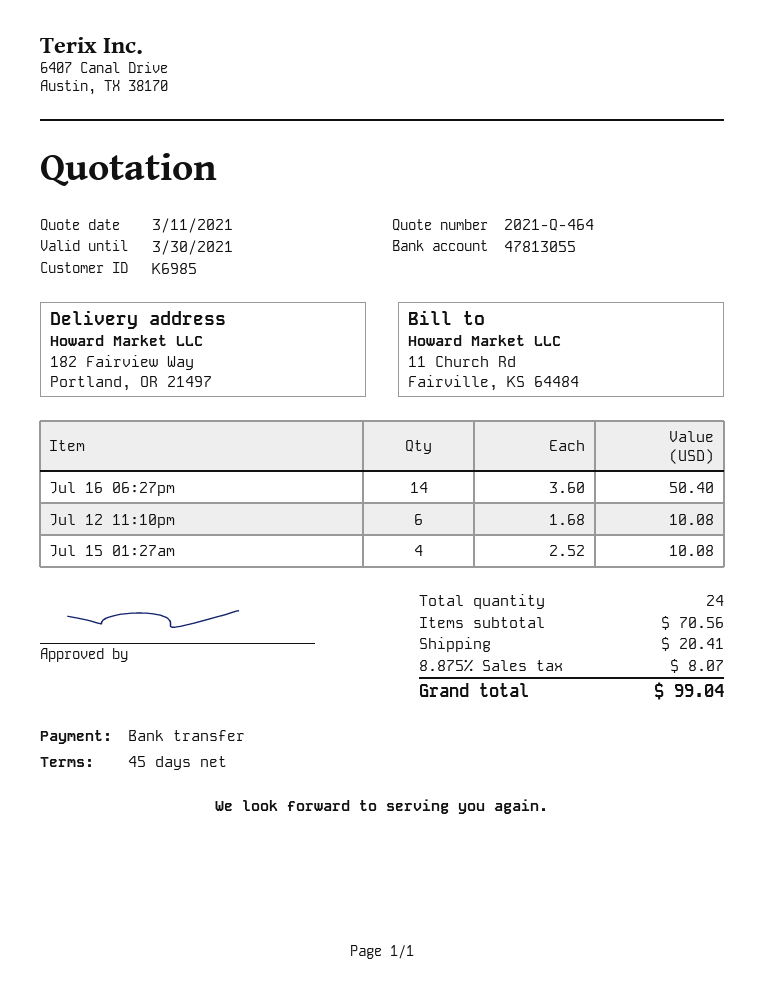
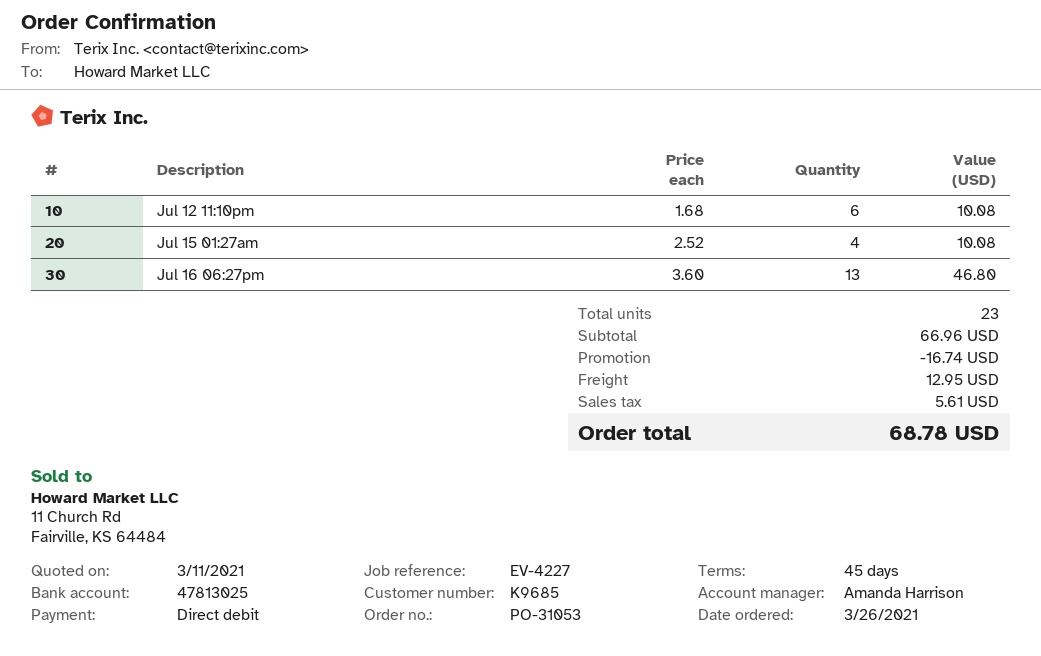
customer number: K6985 -> K9685
payment method: bank transfer -> direct debit
bank account: 47813055 -> 47813025
Jul 16 06:27pm: 14 x 3.60 = 50.40 -> 13 x 3.60 = 46.80
total quantity: 24 -> 23
subtotal: 70.56 -> 66.96
discount: none -> 16.74
shipping: 20.41 -> 12.95
tax: 8.07 -> 5.61
total: 99.04 -> 68.78

